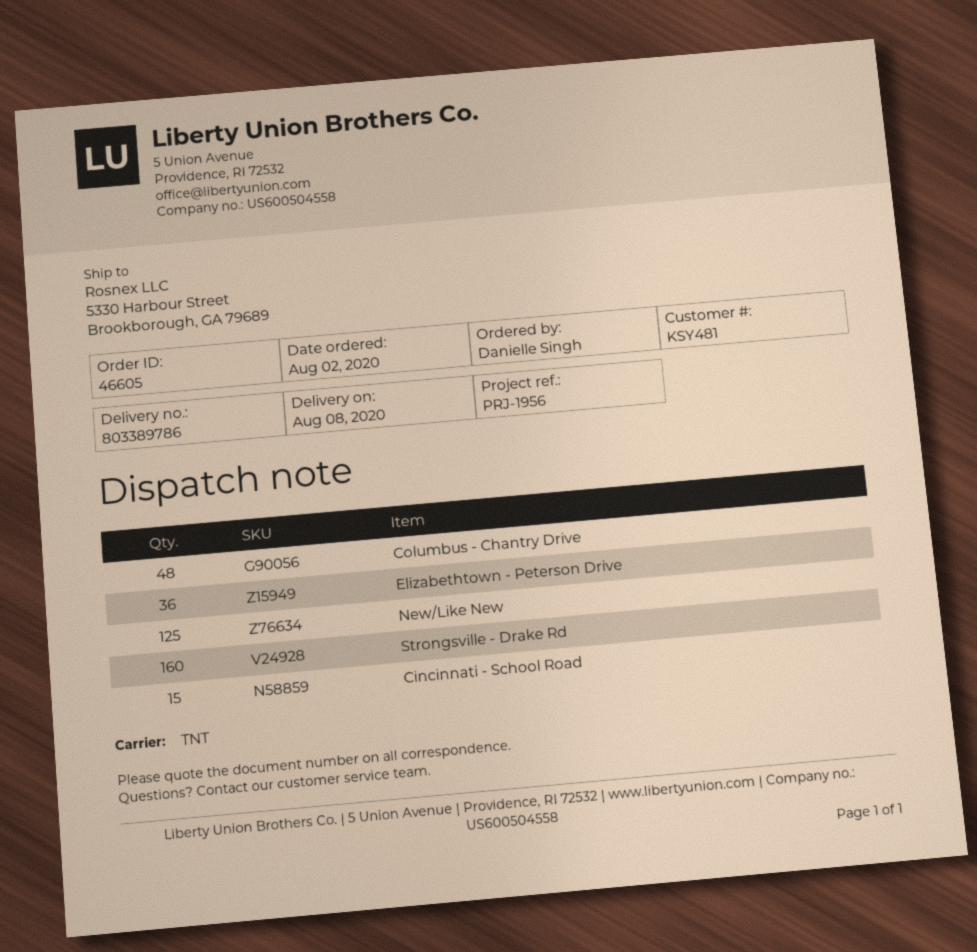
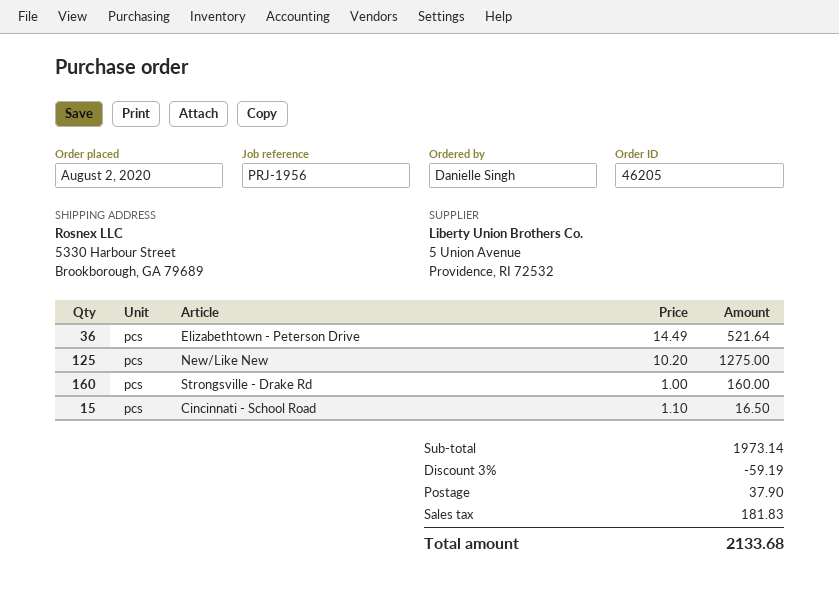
order number: 46605 -> 46205
Columbus - Chantry Drive: 48 -> none

